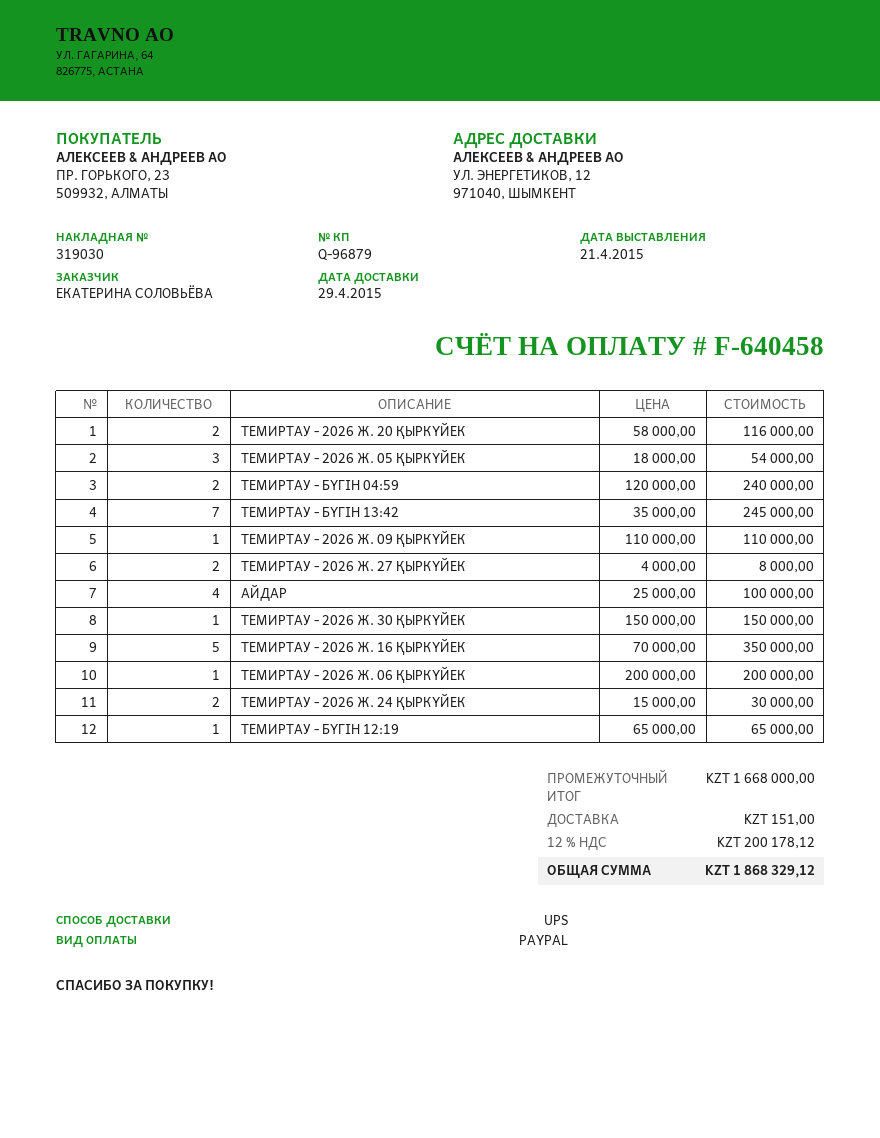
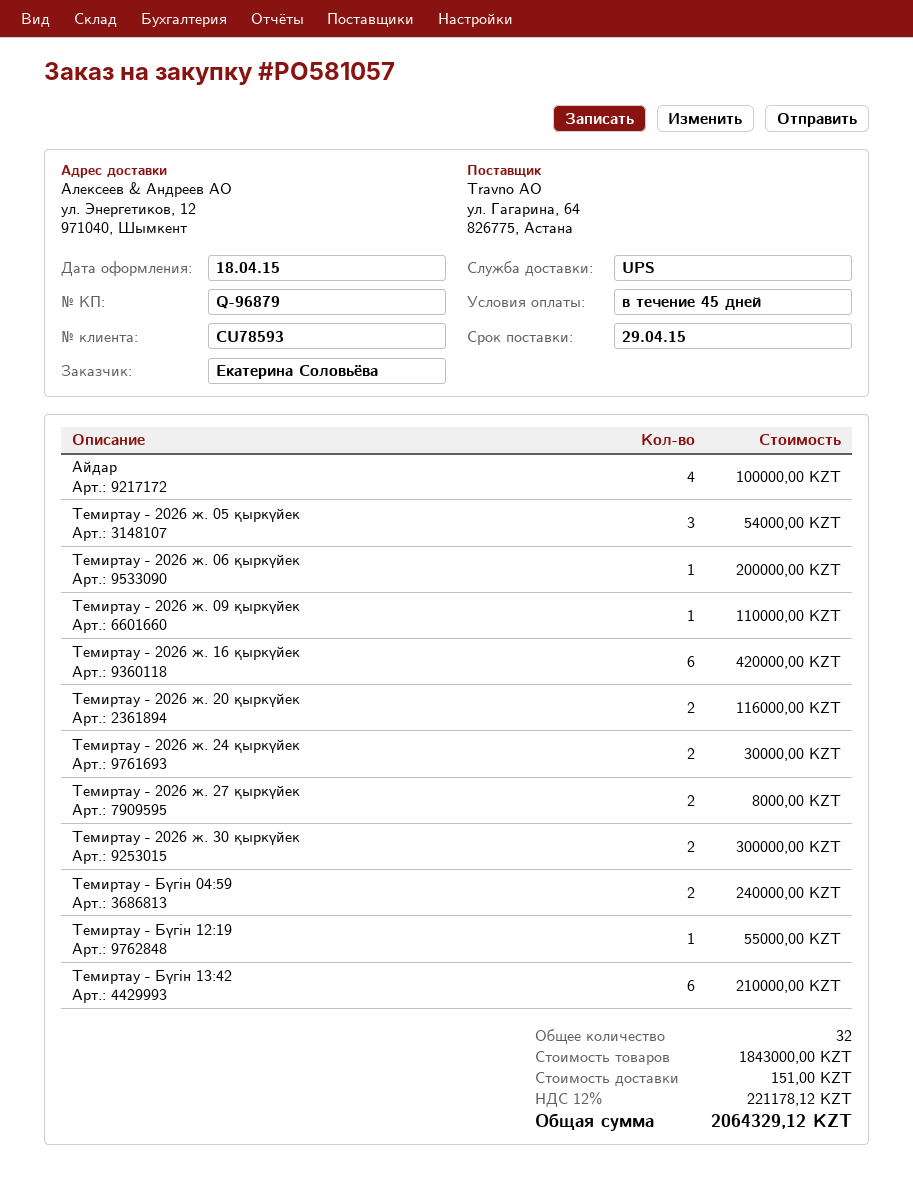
ТЕМИРТАУ - БҮГІН 13:42: 7 for 245000.00 -> 6 for 210000.00
ТЕМИРТАУ - 2026 Ж. 30 ҚЫРКҮЙЕК: 1 for 150000.00 -> 2 for 300000.00
ТЕМИРТАУ - 2026 Ж. 16 ҚЫРКҮЙЕК: 5 for 350000.00 -> 6 for 420000.00
ТЕМИРТАУ - БҮГІН 12:19: 1 for 65000.00 -> 1 for 55000.00
subtotal: 1668000.00 -> 1843000.00
tax: 12% = 200178.12 -> 12% = 221178.12
total: 1868329.12 -> 2064329.12

